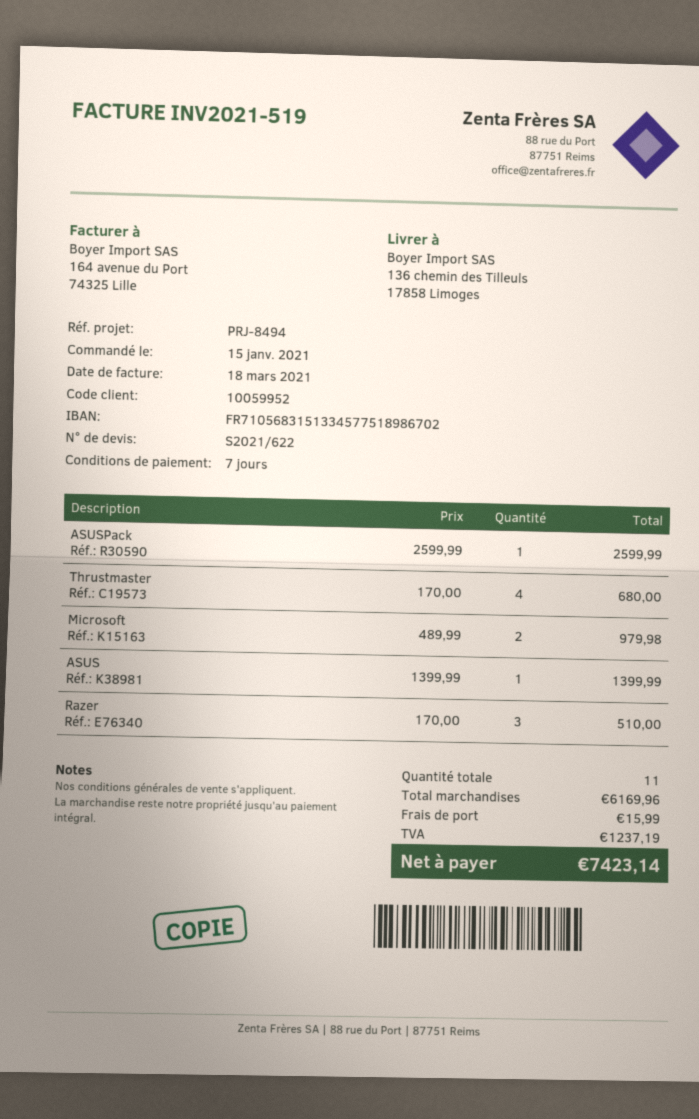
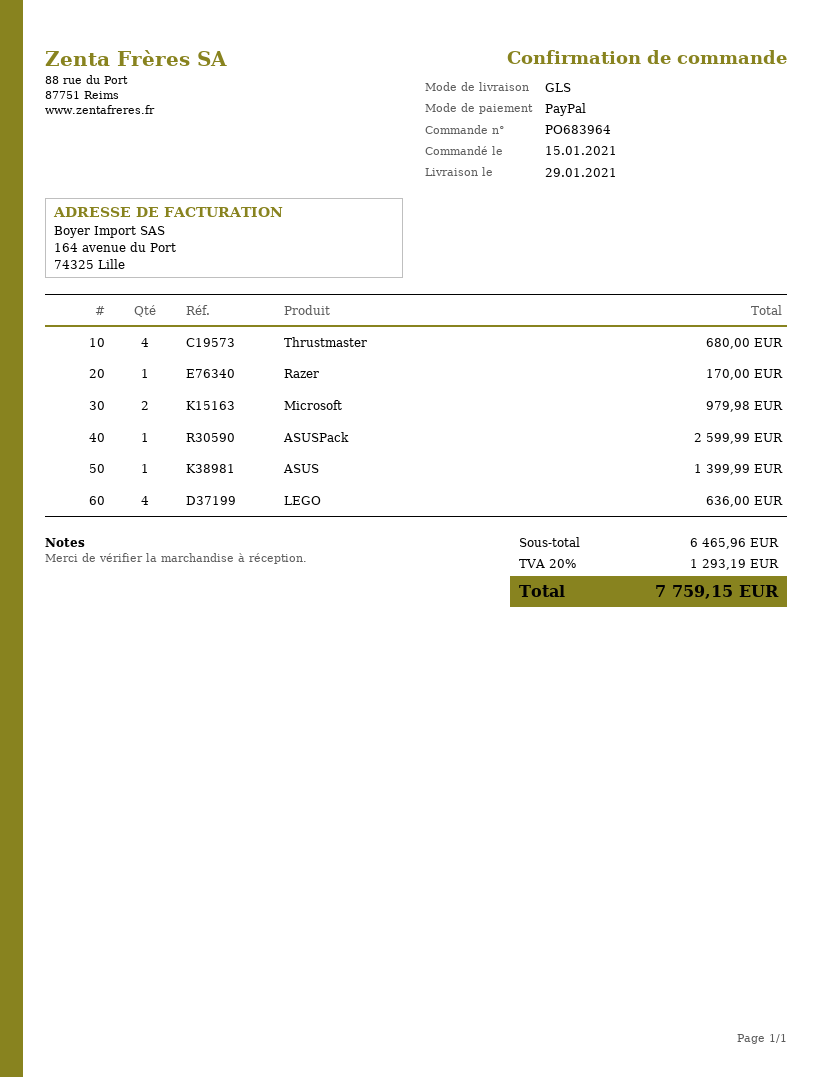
Razer: 3 for 510.00 -> 1 for 170.00
LEGO: none -> 4 for 636.00
subtotal: 6169.96 -> 6465.96
shipping: 15.99 -> none
tax: 1237.19 -> 1293.19
total: 7423.14 -> 7759.15

